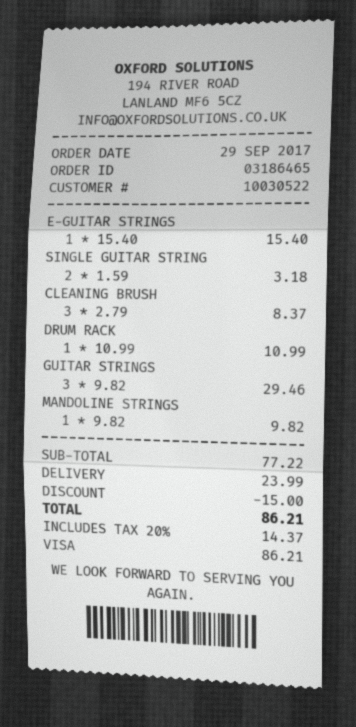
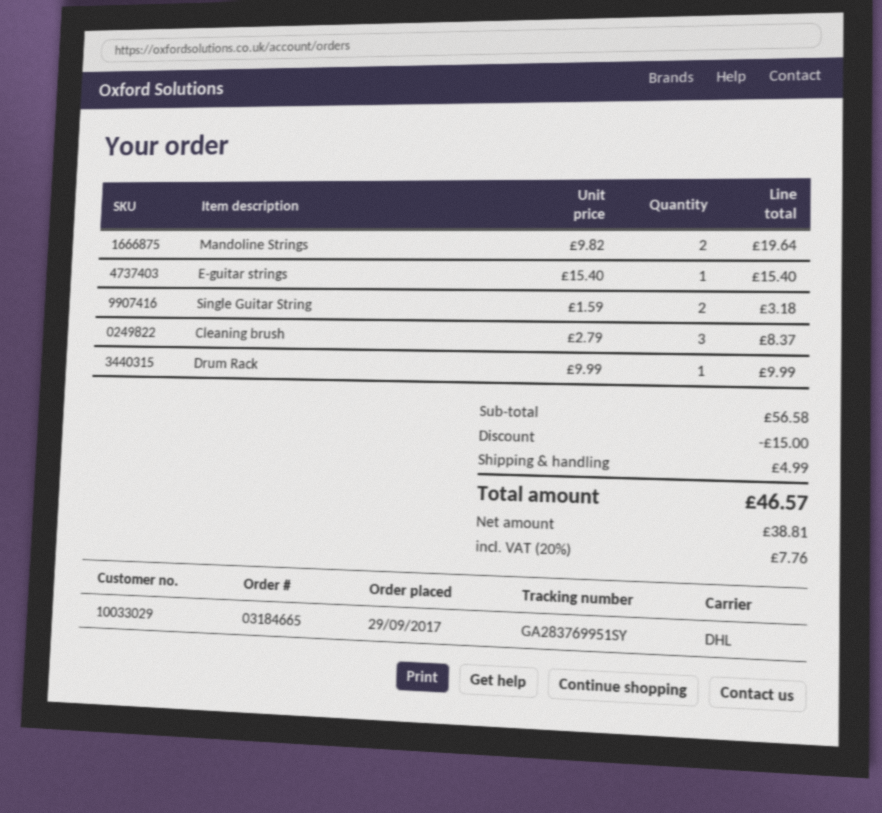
order number: 03186465 -> 03184665
customer number: 10030522 -> 10033029
DRUM RACK: 1 x 10.99 = 10.99 -> 1 x 9.99 = 9.99
GUITAR STRINGS: 3 x 9.82 = 29.46 -> none
MANDOLINE STRINGS: 1 x 9.82 = 9.82 -> 2 x 9.82 = 19.64
subtotal: 77.22 -> 56.58
shipping: 23.99 -> 4.99
tax: 20% = 14.37 -> 20% = 7.76
total: 86.21 -> 46.57

